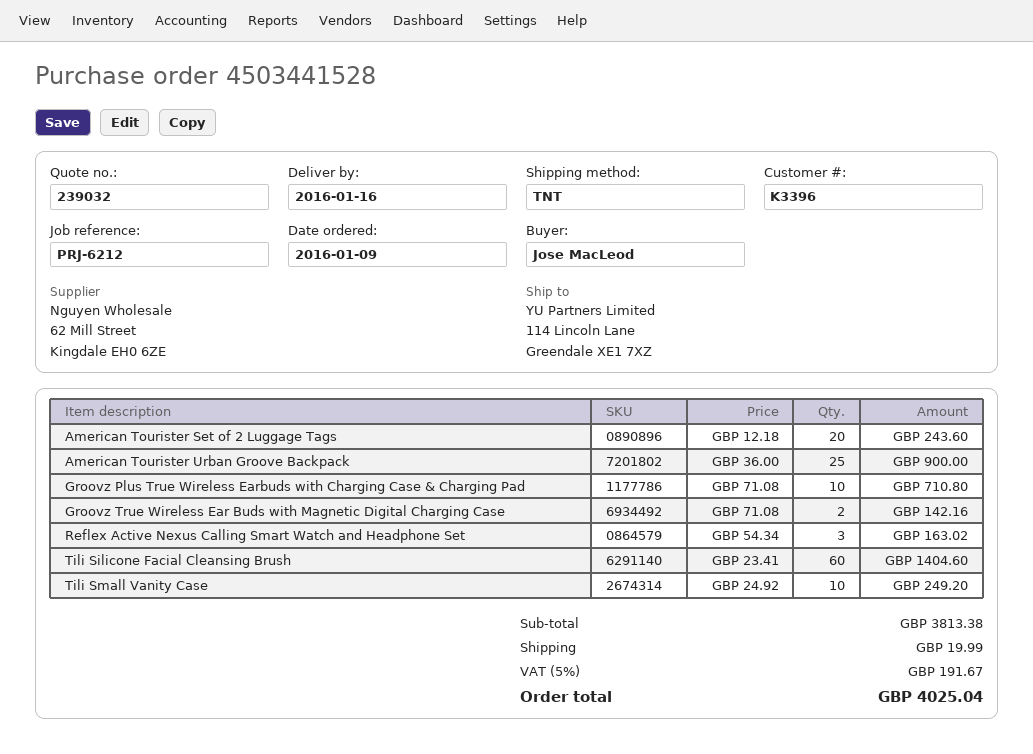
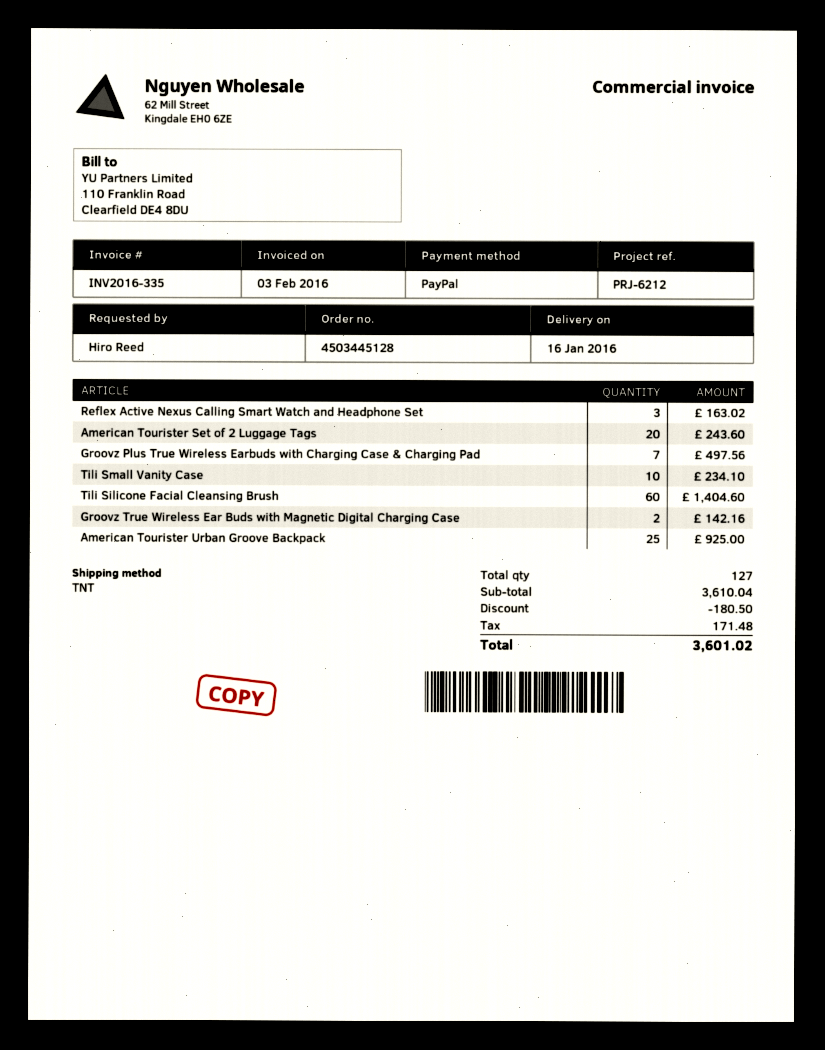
order number: 4503441528 -> 4503445128
ordered by: Jose MacLeod -> Hiro Reed
American Tourister Urban Groove Backpack: 25 for 900.00 -> 25 for 925.00
Groovz Plus True Wireless Earbuds with Charging Case & Charging Pad: 10 for 710.80 -> 7 for 497.56
Tili Small Vanity Case: 10 for 249.20 -> 10 for 234.10
subtotal: 3813.38 -> 3610.04
discount: none -> 180.50
shipping: 19.99 -> none
tax: 191.67 -> 171.48
total: 4025.04 -> 3601.02

